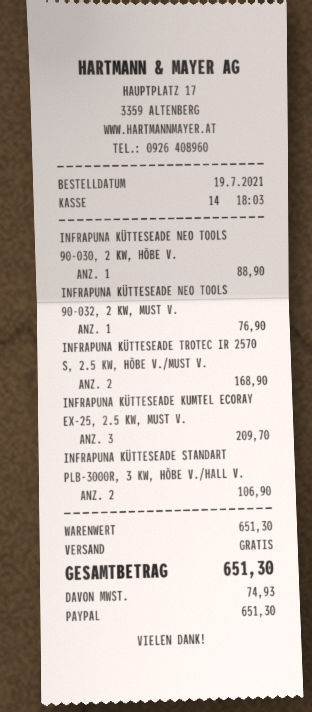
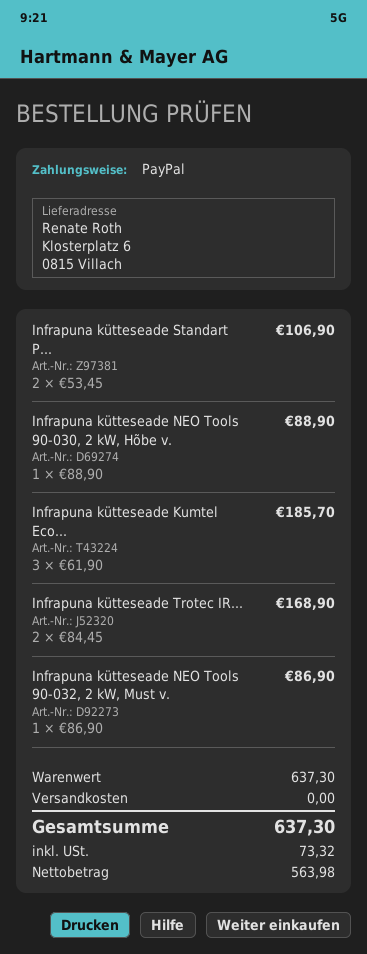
INFRAPUNA KÜTTESEADE NEO TOOLS 90-032, 2 KW, MUST V.: 1 for 76.90 -> 1 for 86.90
INFRAPUNA KÜTTESEADE KUMTEL ECORAY EX-25, 2.5 KW, MUST V.: 3 for 209.70 -> 3 for 185.70
subtotal: 651.30 -> 637.30
tax: 74.93 -> 73.32
total: 651.30 -> 637.30

